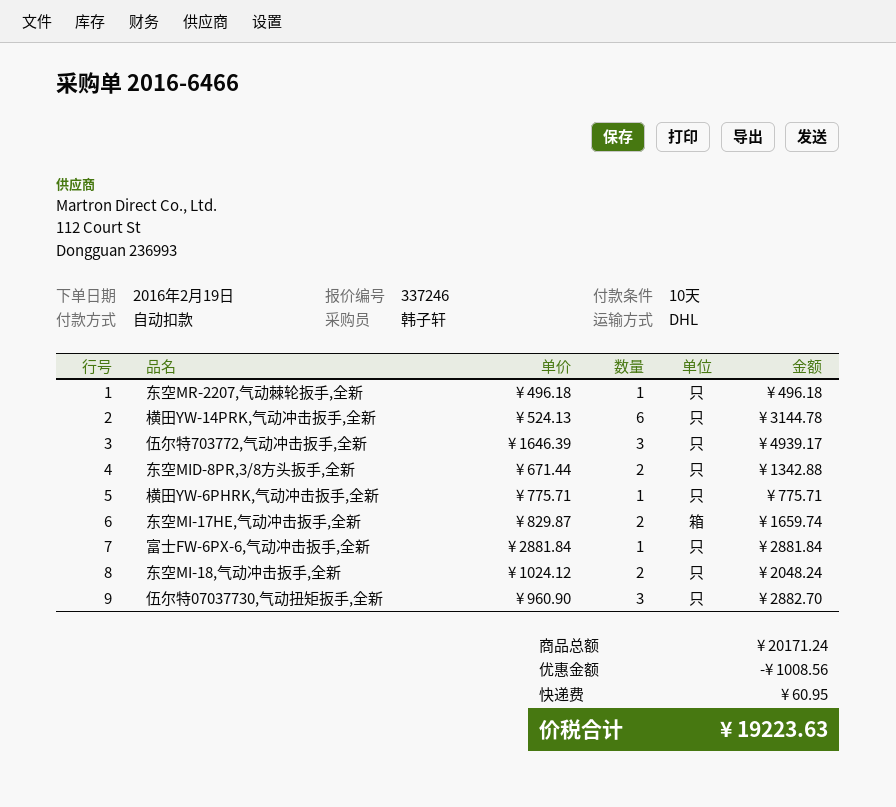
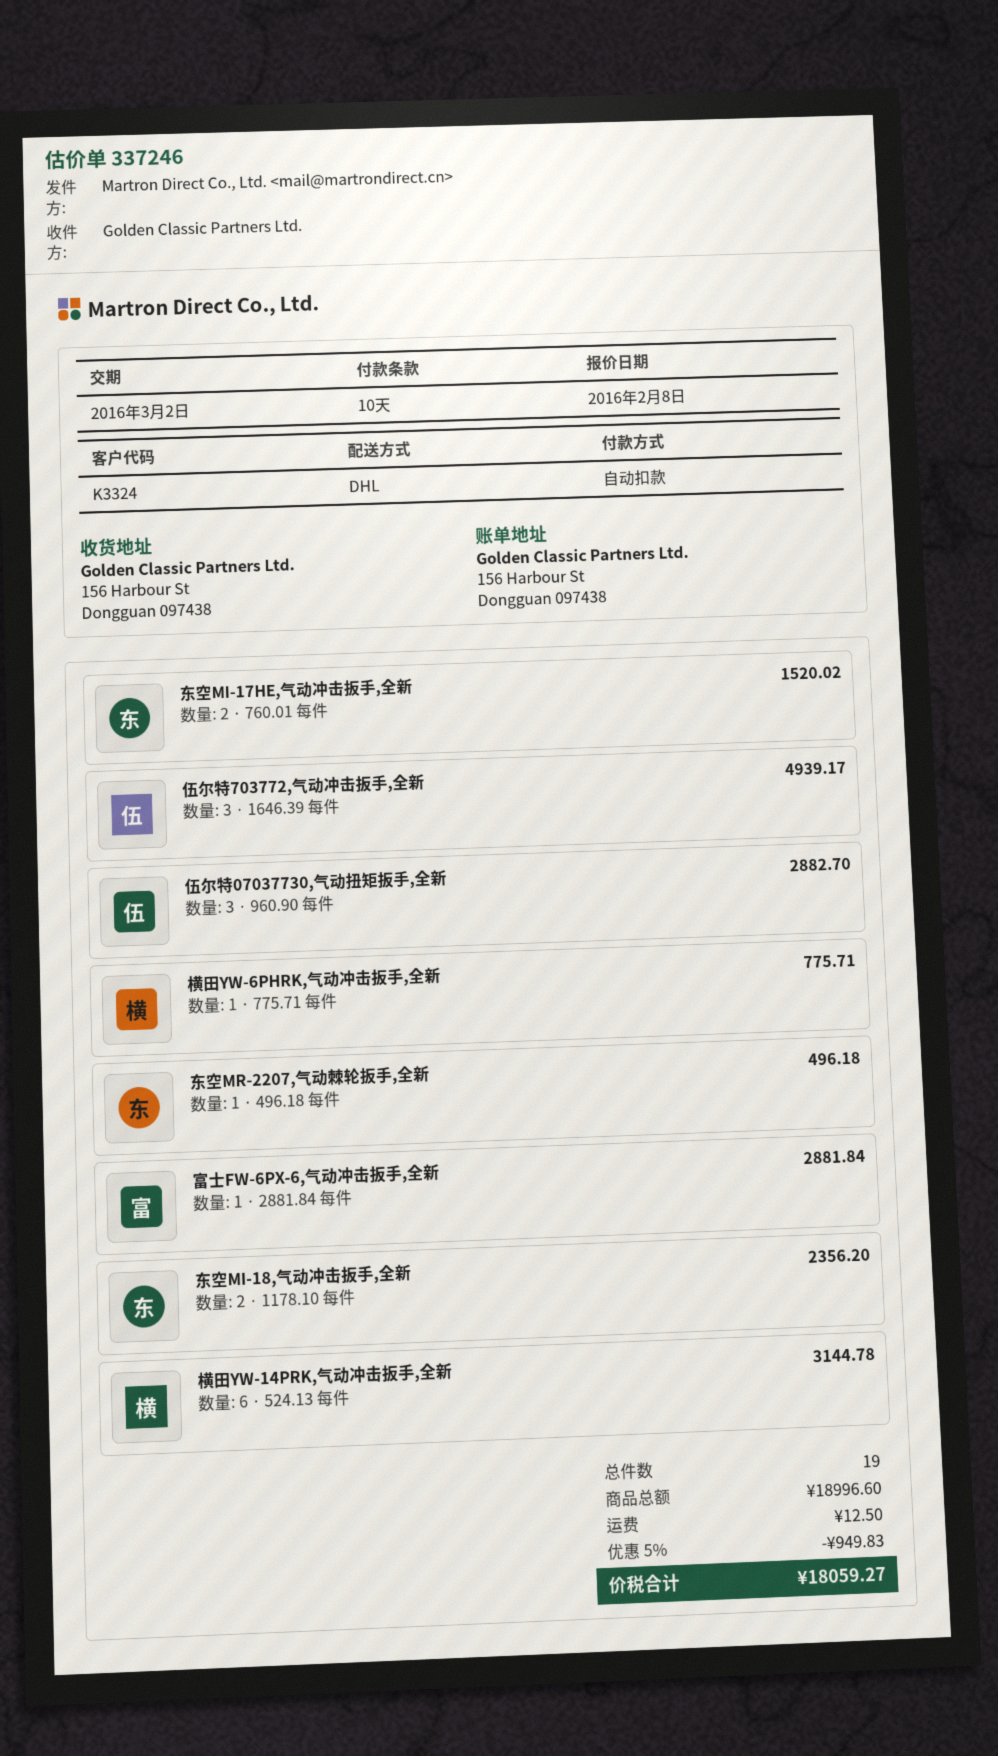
东空MID-8PR,3/8方头扳手,全新: 2 x 671.44 = 1342.88 -> none
东空MI-17HE,气动冲击扳手,全新: 2 x 829.87 = 1659.74 -> 2 x 760.01 = 1520.02
东空MI-18,气动冲击扳手,全新: 2 x 1024.12 = 2048.24 -> 2 x 1178.10 = 2356.20
subtotal: 20171.24 -> 18996.60
discount: 1008.56 -> 949.83
shipping: 60.95 -> 12.50
total: 19223.63 -> 18059.27

